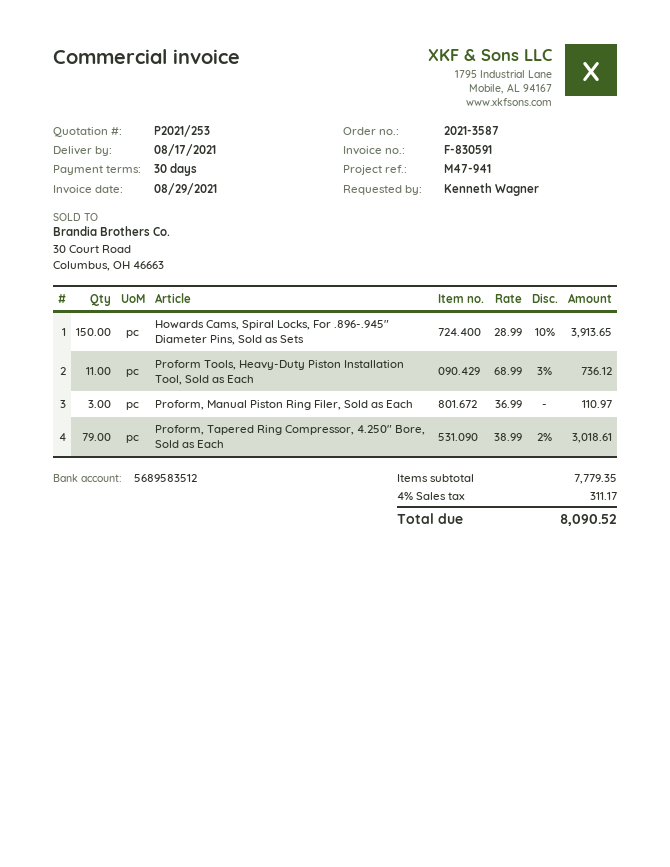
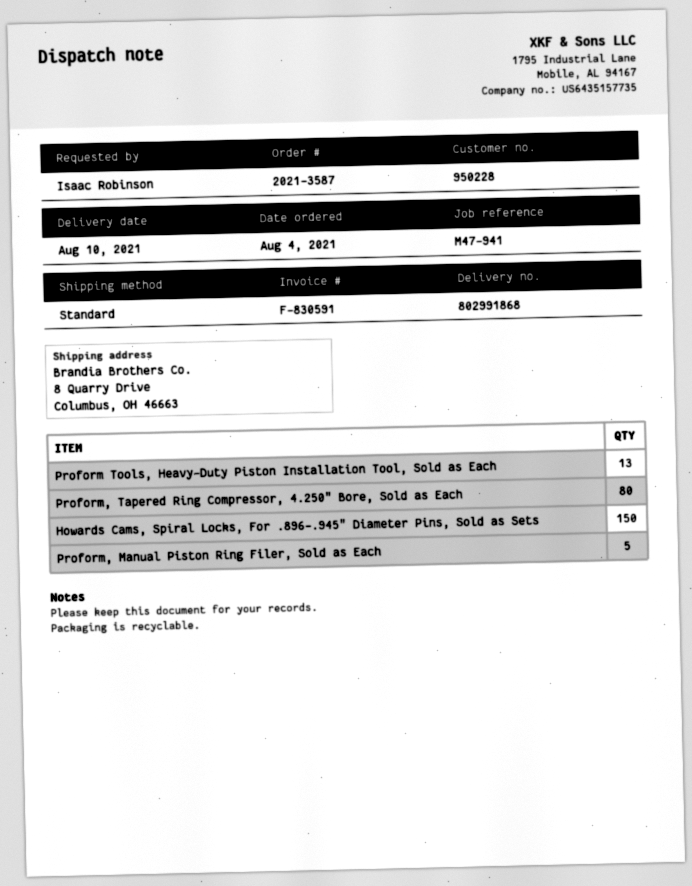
delivery date: 2021-08-17 -> 2021-08-10
ordered by: Kenneth Wagner -> Isaac Robinson
Proform Tools, Heavy-Duty Piston Installation Tool, Sold as Each: 11 -> 13
Proform, Manual Piston Ring Filer, Sold as Each: 3 -> 5
Proform, Tapered Ring Compressor, 4.250" Bore, Sold as Each: 79 -> 80

